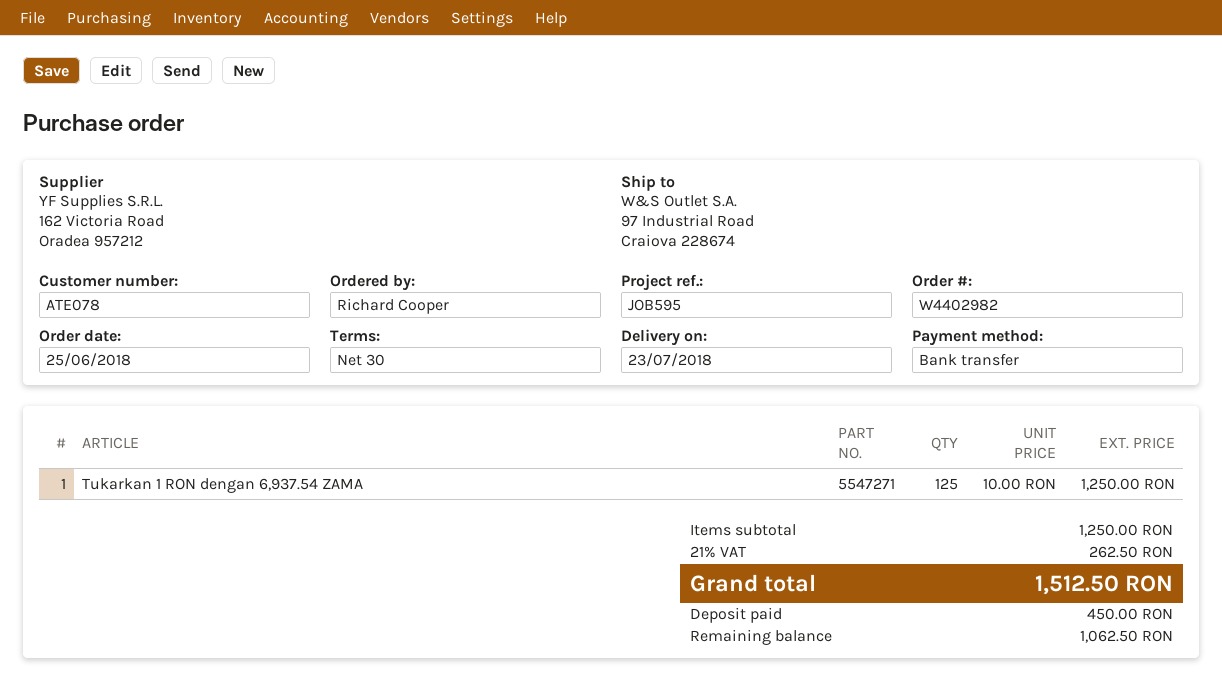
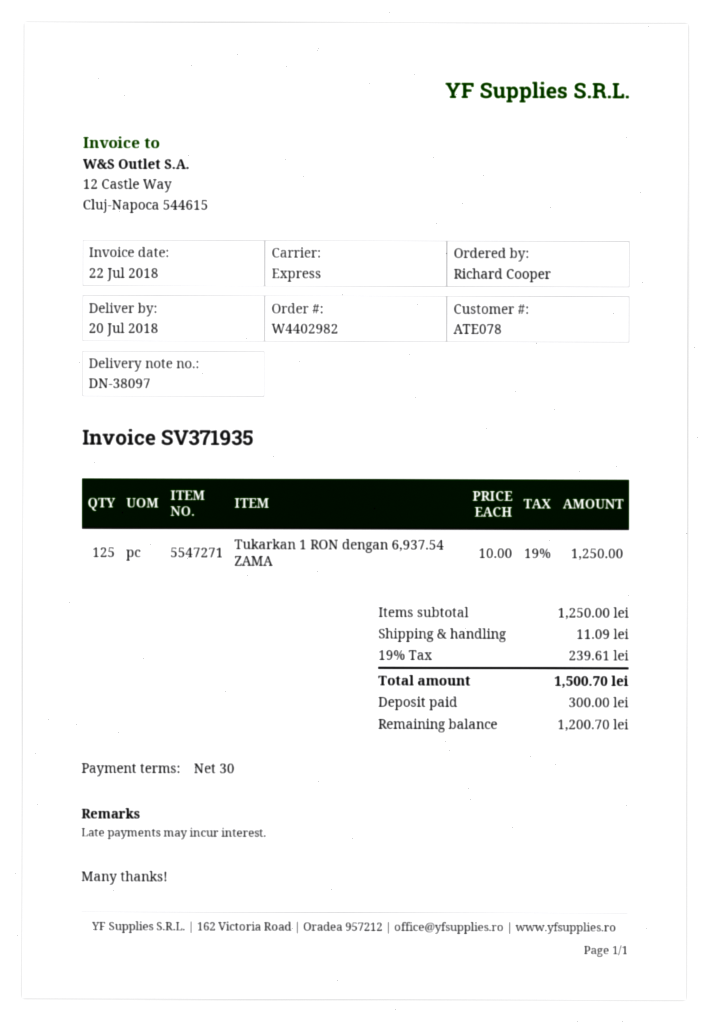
delivery date: 2018-07-23 -> 2018-07-20
shipping: none -> 11.09
tax: 21% = 262.50 -> 19% = 239.61
total: 1512.50 -> 1500.70
deposit: 450.00 -> 300.00
balance: 1062.50 -> 1200.70

